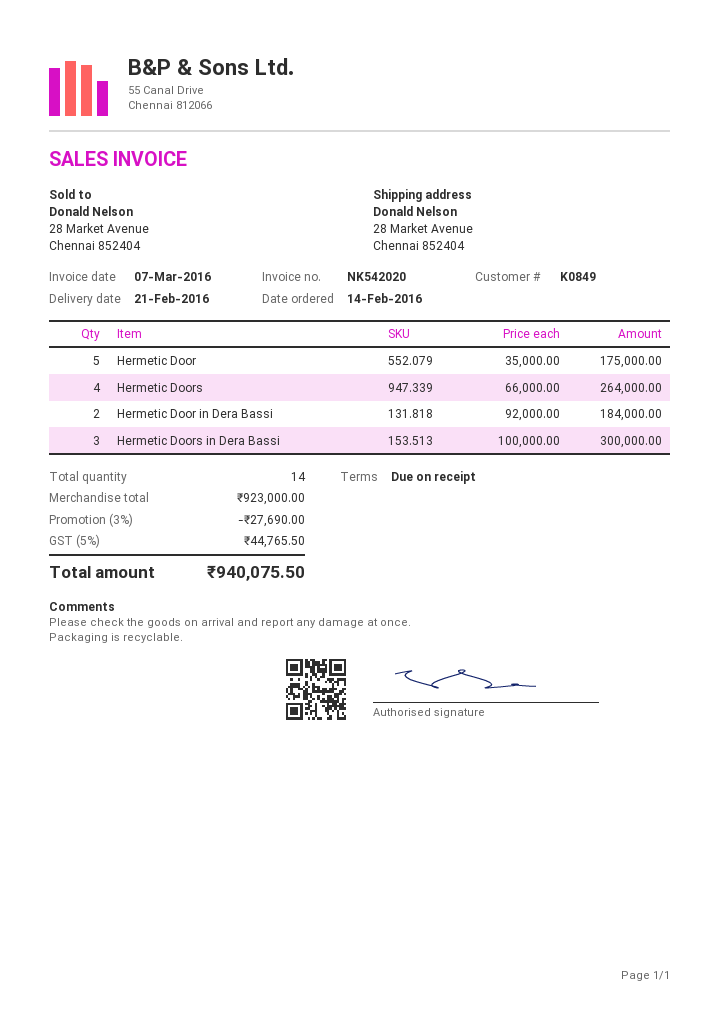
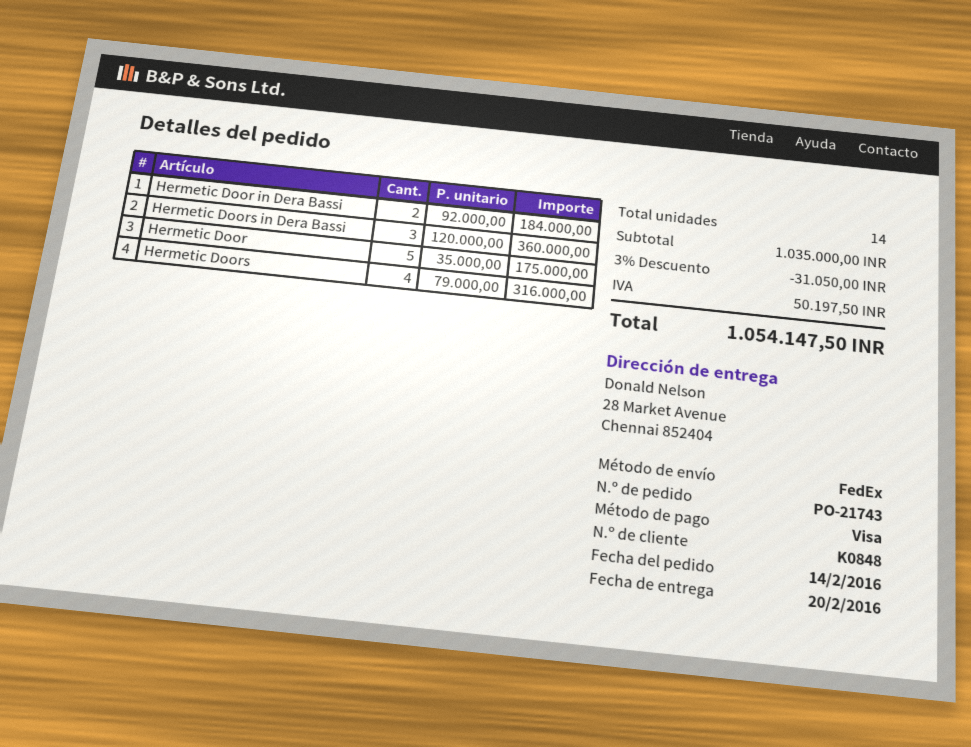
delivery date: 2016-02-21 -> 2016-02-20
customer number: K0849 -> K0848
Hermetic Doors: 4 x 66000.00 = 264000.00 -> 4 x 79000.00 = 316000.00
Hermetic Doors in Dera Bassi: 3 x 100000.00 = 300000.00 -> 3 x 120000.00 = 360000.00
subtotal: 923000.00 -> 1035000.00
discount: 3% = 27690.00 -> 3% = 31050.00
tax: 44765.50 -> 50197.50
total: 940075.50 -> 1054147.50

